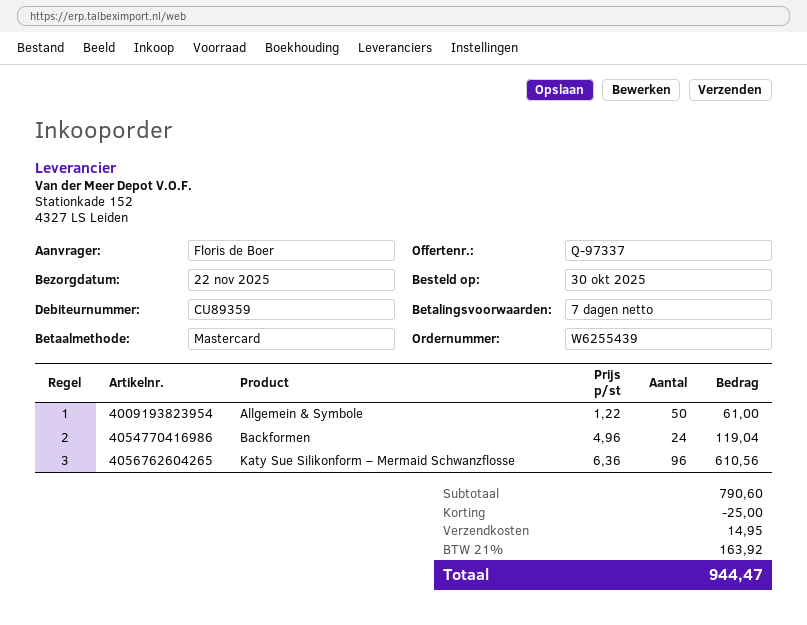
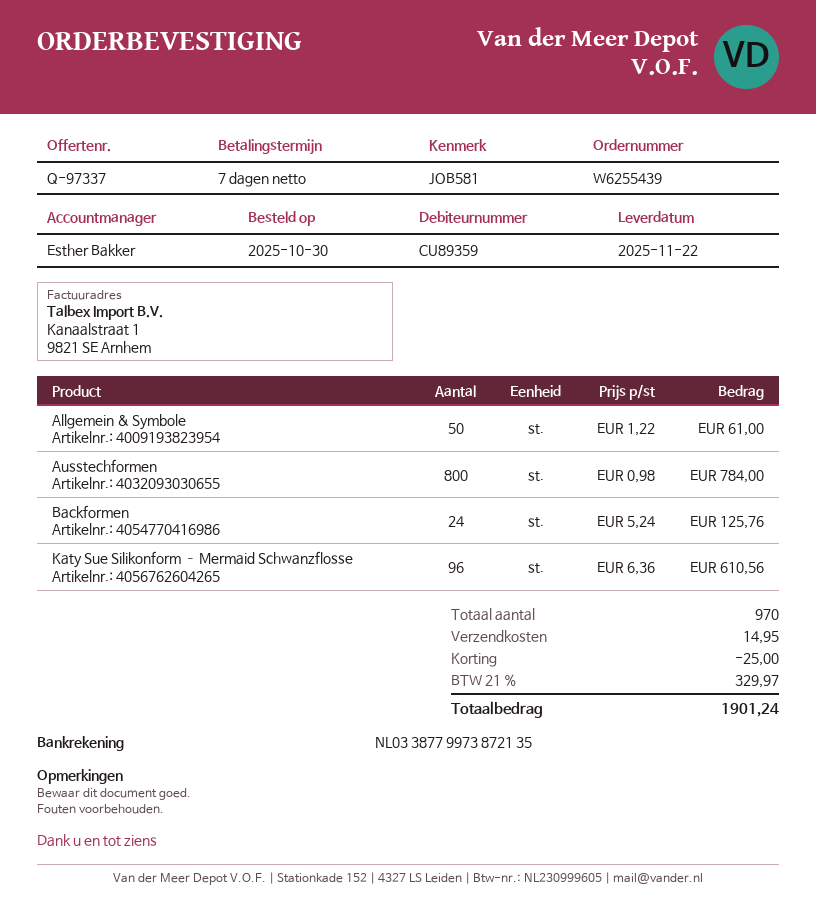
Backformen: 24 x 4.96 = 119.04 -> 24 x 5.24 = 125.76
Ausstechformen: none -> 800 x 0.98 = 784.00
tax: 21% = 163.92 -> 21% = 329.97
total: 944.47 -> 1901.24

